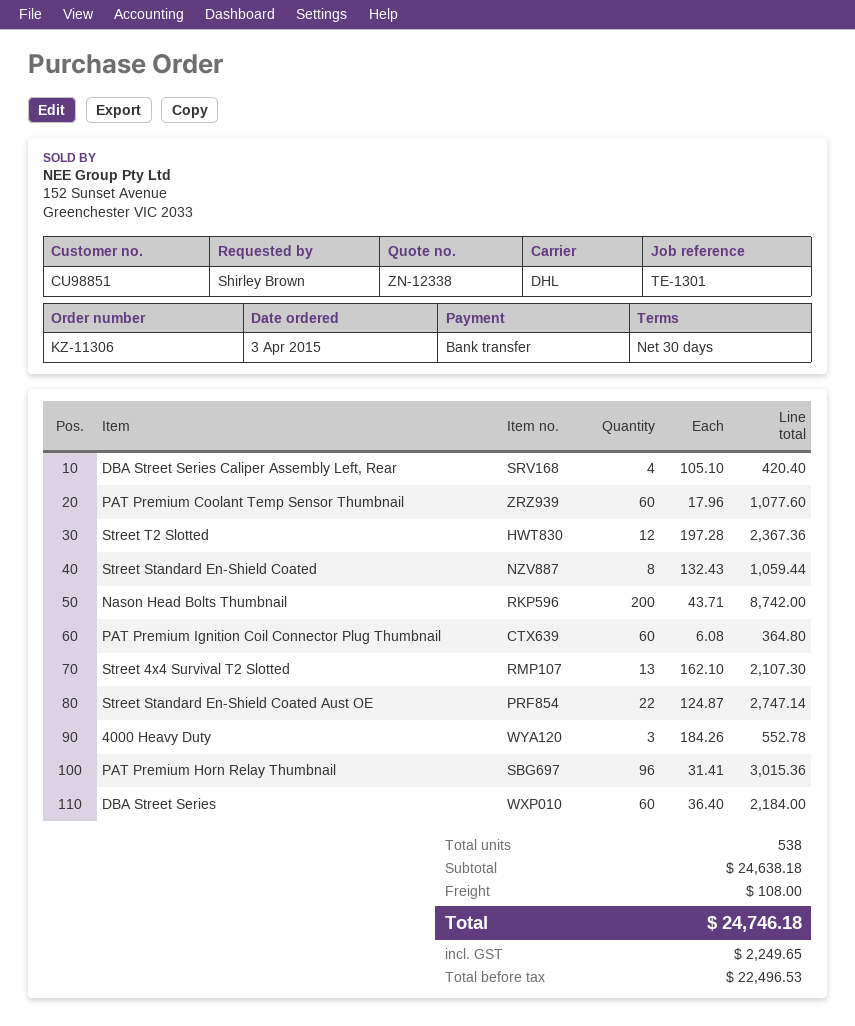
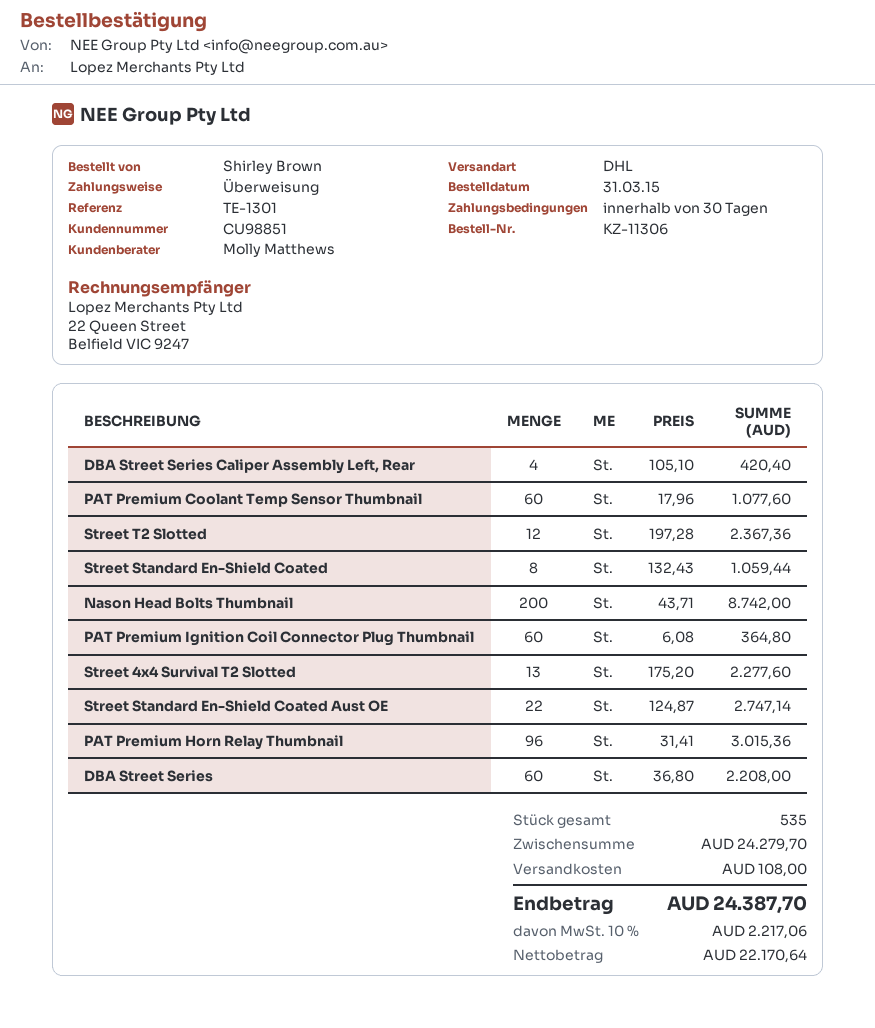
order date: 2015-04-03 -> 2015-03-31
Street 4x4 Survival T2 Slotted: 13 x 162.10 = 2107.30 -> 13 x 175.20 = 2277.60
4000 Heavy Duty: 3 x 184.26 = 552.78 -> none
DBA Street Series: 60 x 36.40 = 2184.00 -> 60 x 36.80 = 2208.00
total quantity: 538 -> 535
subtotal: 24638.18 -> 24279.70
net: 22496.53 -> 22170.64
tax: 2249.65 -> 2217.06
total: 24746.18 -> 24387.70

